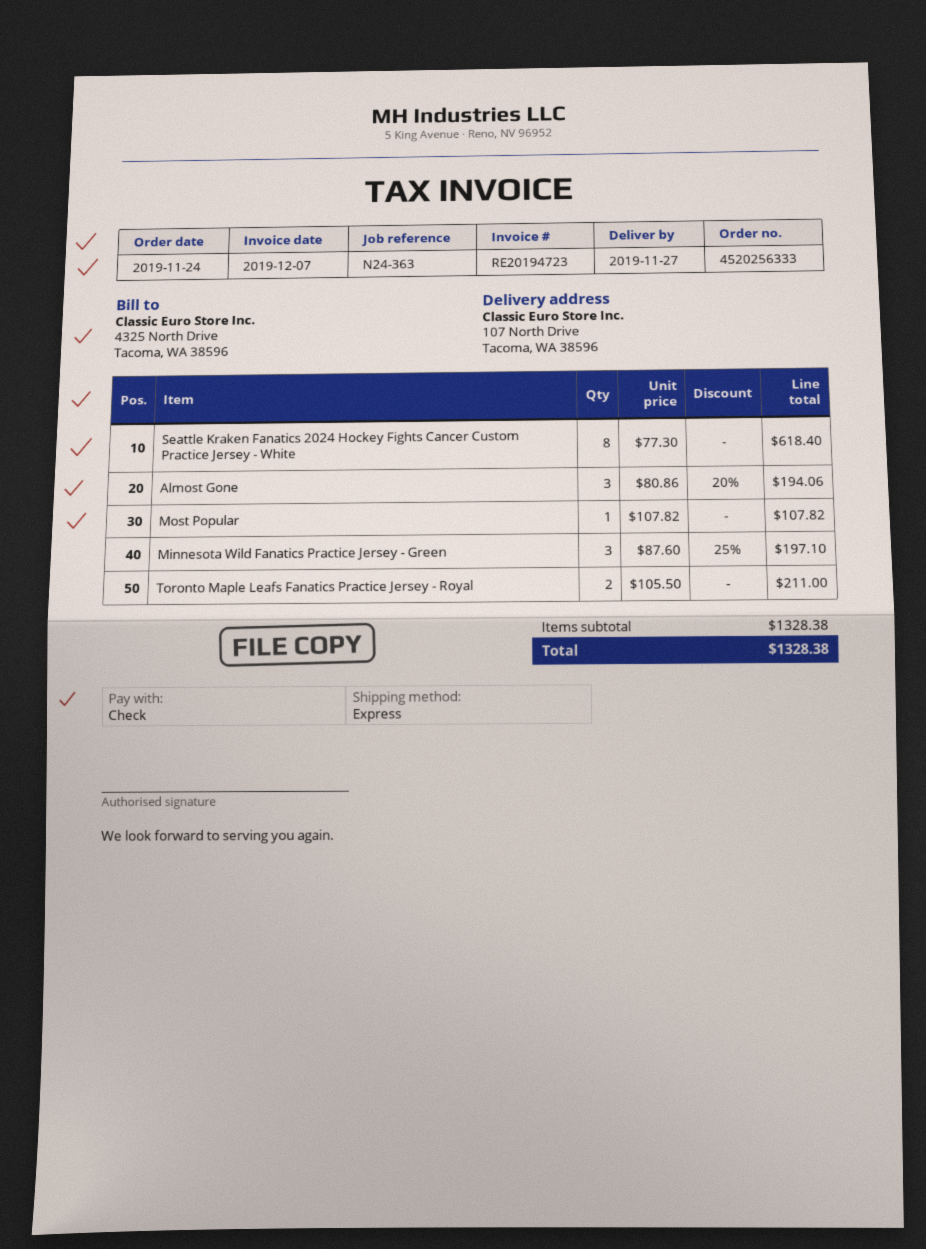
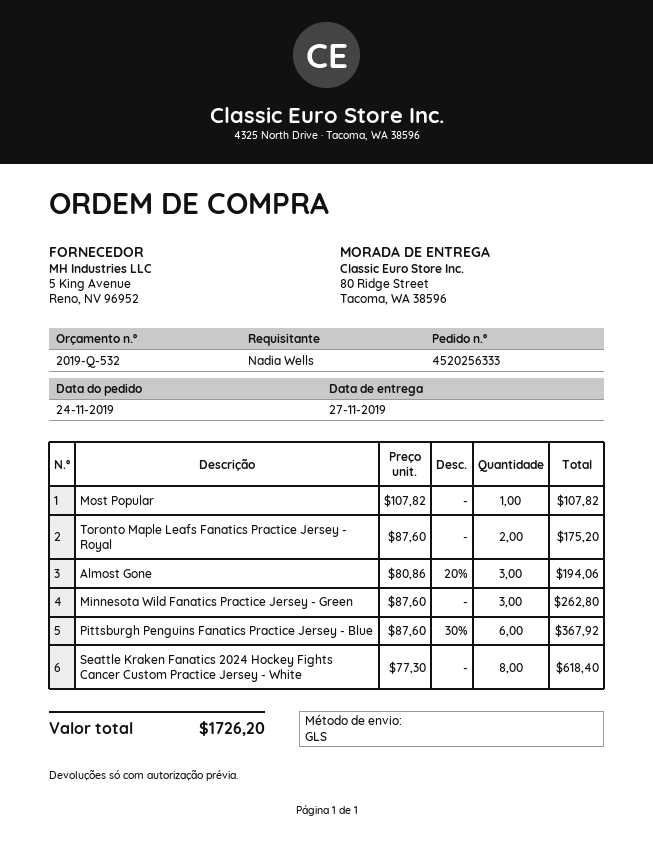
shipping method: express -> GLS
ship to: 107 North Drive, Tacoma, WA 38596 -> 80 Ridge Street, Tacoma, WA 38596
Minnesota Wild Fanatics Practice Jersey - Green: 3 x 87.60 - 25% = 197.10 -> 3 x 87.60 = 262.80
Toronto Maple Leafs Fanatics Practice Jersey - Royal: 2 x 105.50 = 211.00 -> 2 x 87.60 = 175.20
Pittsburgh Penguins Fanatics Practice Jersey - Blue: none -> 6 x 87.60 - 30% = 367.92
total: 1328.38 -> 1726.20

